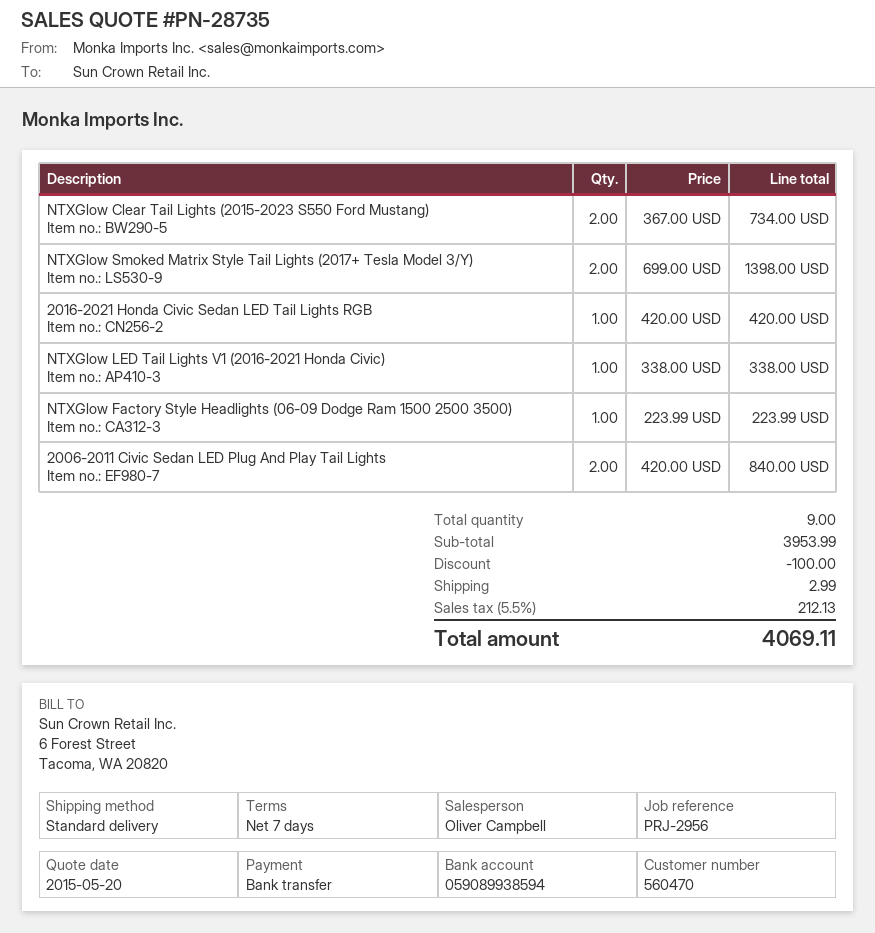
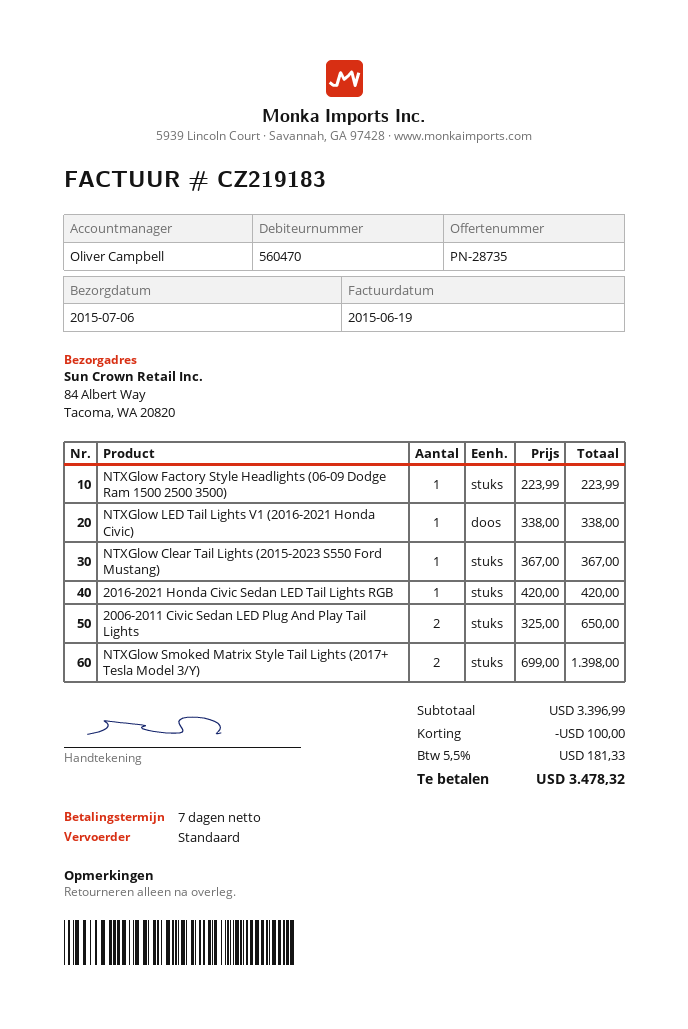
NTXGlow Clear Tail Lights (2015-2023 S550 Ford Mustang): 2 x 367.00 = 734.00 -> 1 x 367.00 = 367.00
2006-2011 Civic Sedan LED Plug And Play Tail Lights: 2 x 420.00 = 840.00 -> 2 x 325.00 = 650.00
subtotal: 3953.99 -> 3396.99
shipping: 2.99 -> none
tax: 5.5% = 212.13 -> 5.5% = 181.33
total: 4069.11 -> 3478.32

